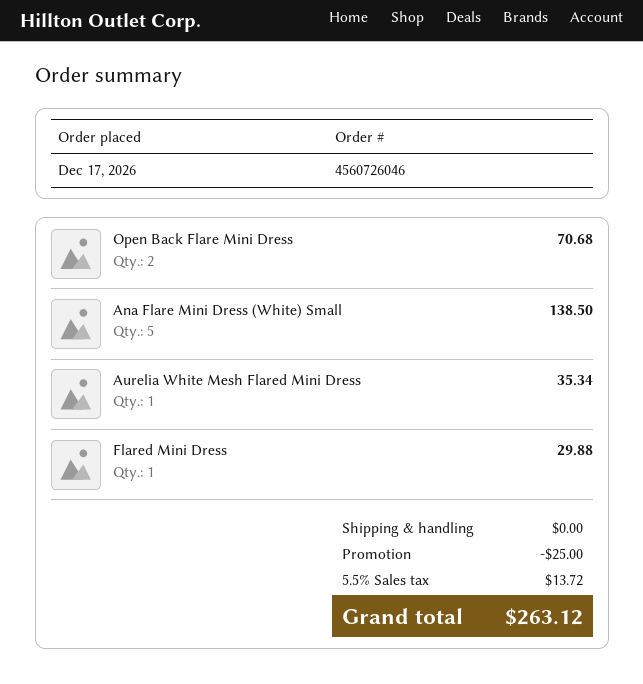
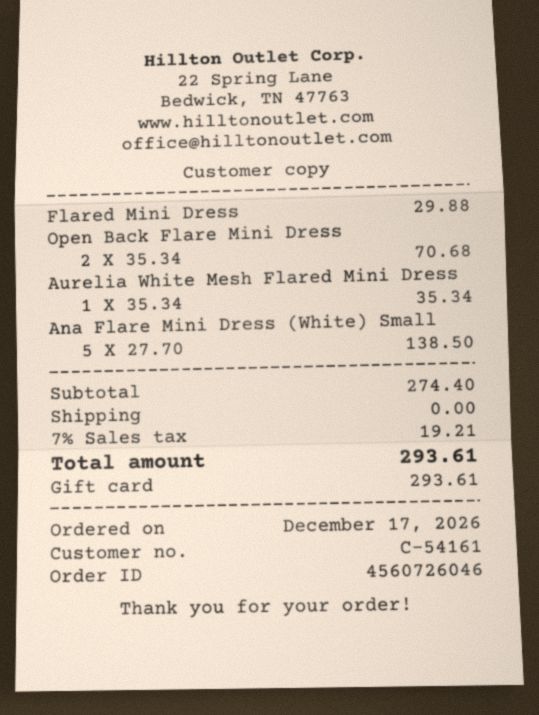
discount: 25.00 -> none
tax: 5.5% = 13.72 -> 7% = 19.21
total: 263.12 -> 293.61

